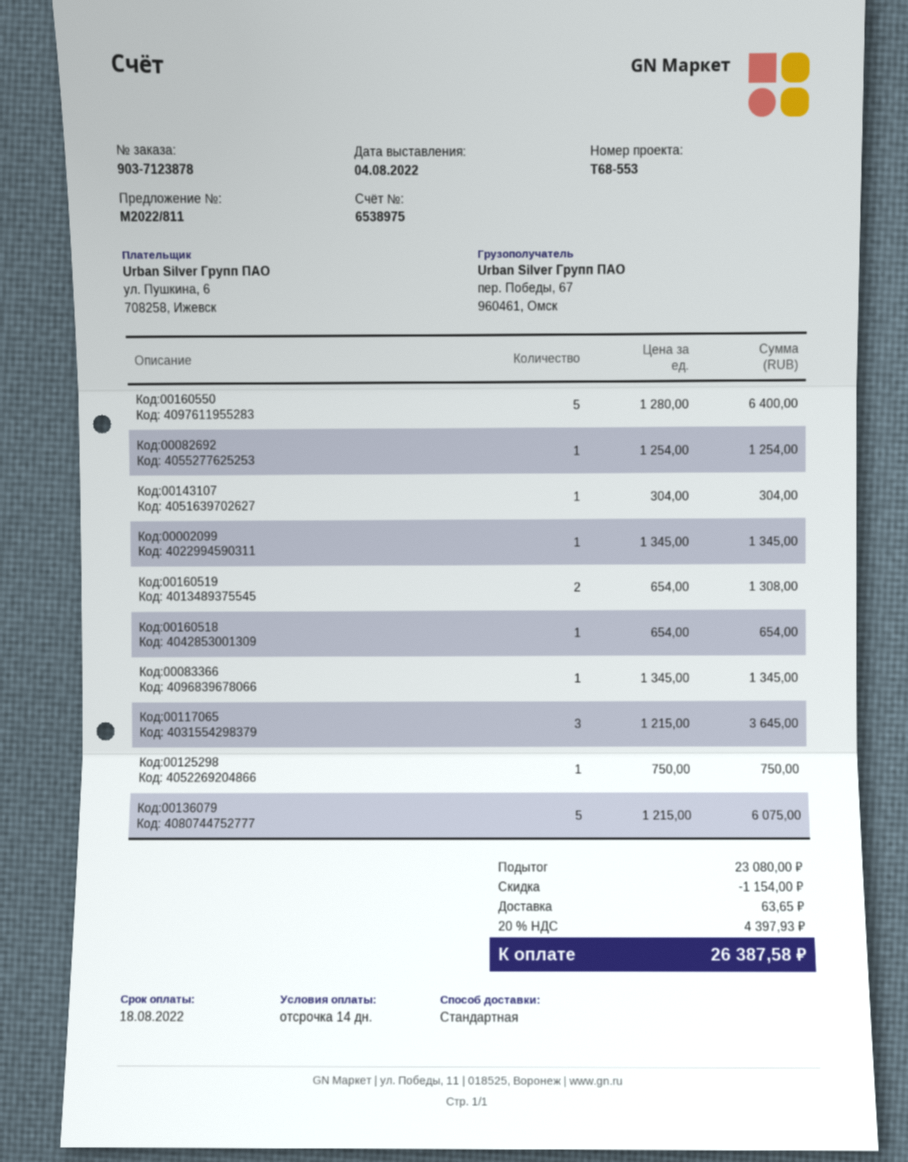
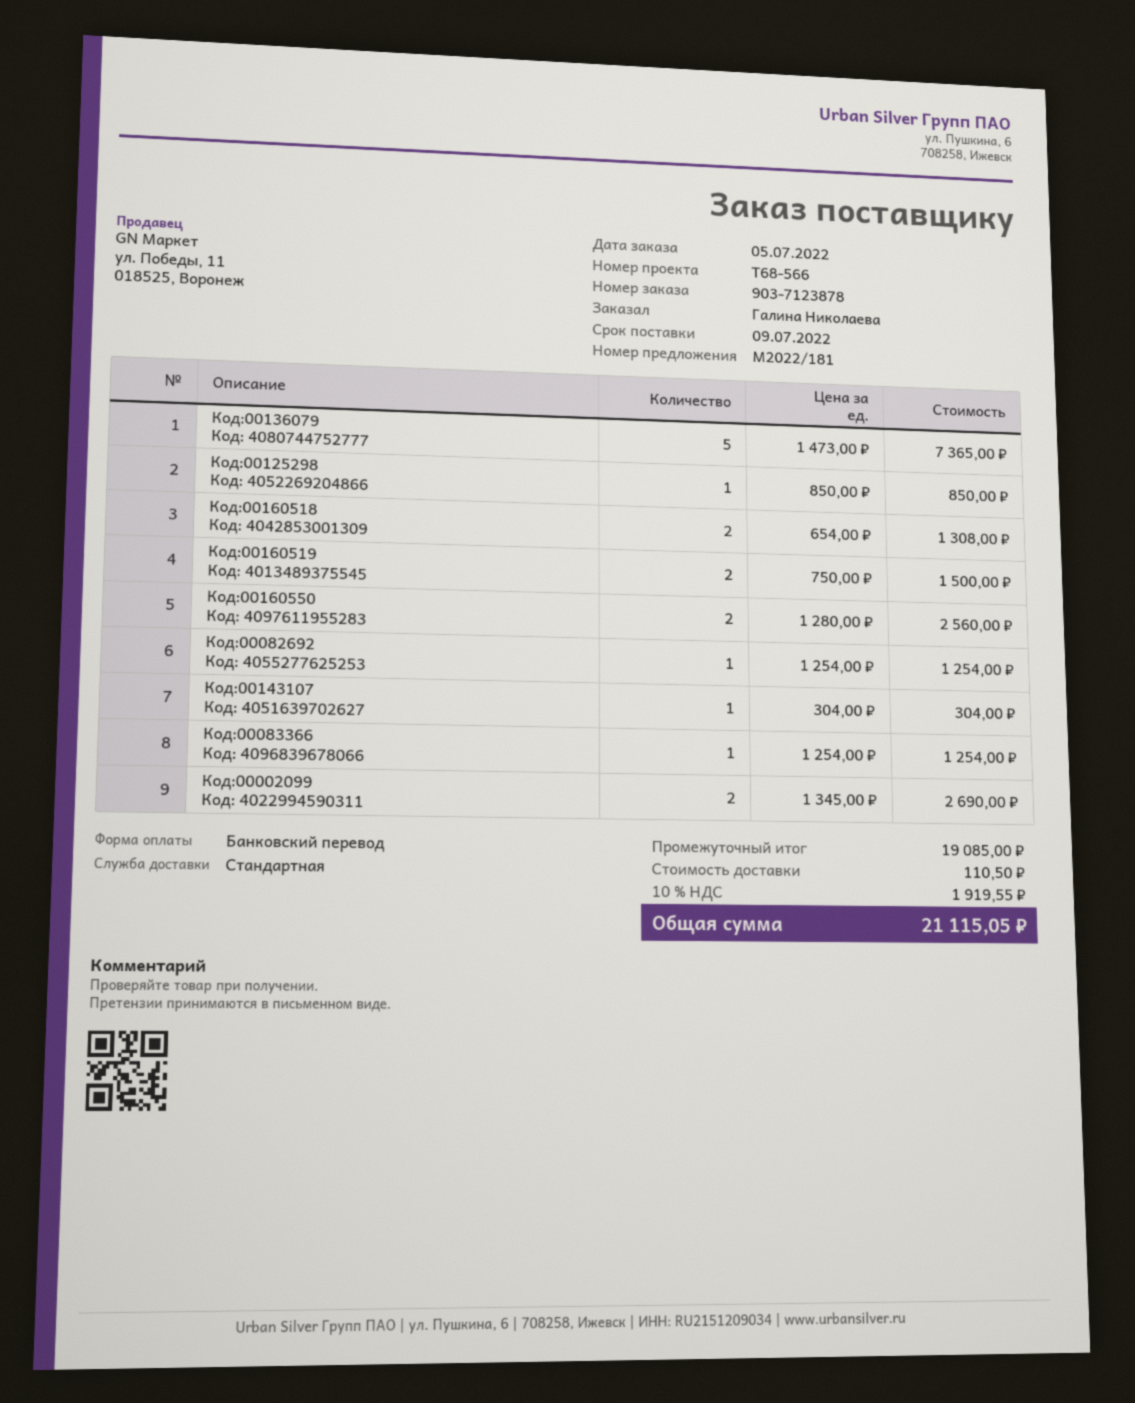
quote number: M2022/811 -> M2022/181
reference: T68-553 -> T68-566
Код:00160550: 5 x 1280.00 = 6400.00 -> 2 x 1280.00 = 2560.00
Код:00002099: 1 x 1345.00 = 1345.00 -> 2 x 1345.00 = 2690.00
Код:00160519: 2 x 654.00 = 1308.00 -> 2 x 750.00 = 1500.00
Код:00160518: 1 x 654.00 = 654.00 -> 2 x 654.00 = 1308.00
Код:00083366: 1 x 1345.00 = 1345.00 -> 1 x 1254.00 = 1254.00
Код:00117065: 3 x 1215.00 = 3645.00 -> none
Код:00125298: 1 x 750.00 = 750.00 -> 1 x 850.00 = 850.00
Код:00136079: 5 x 1215.00 = 6075.00 -> 5 x 1473.00 = 7365.00
subtotal: 23080.00 -> 19085.00
discount: 1154.00 -> none
shipping: 63.65 -> 110.50
tax: 20% = 4397.93 -> 10% = 1919.55
total: 26387.58 -> 21115.05

